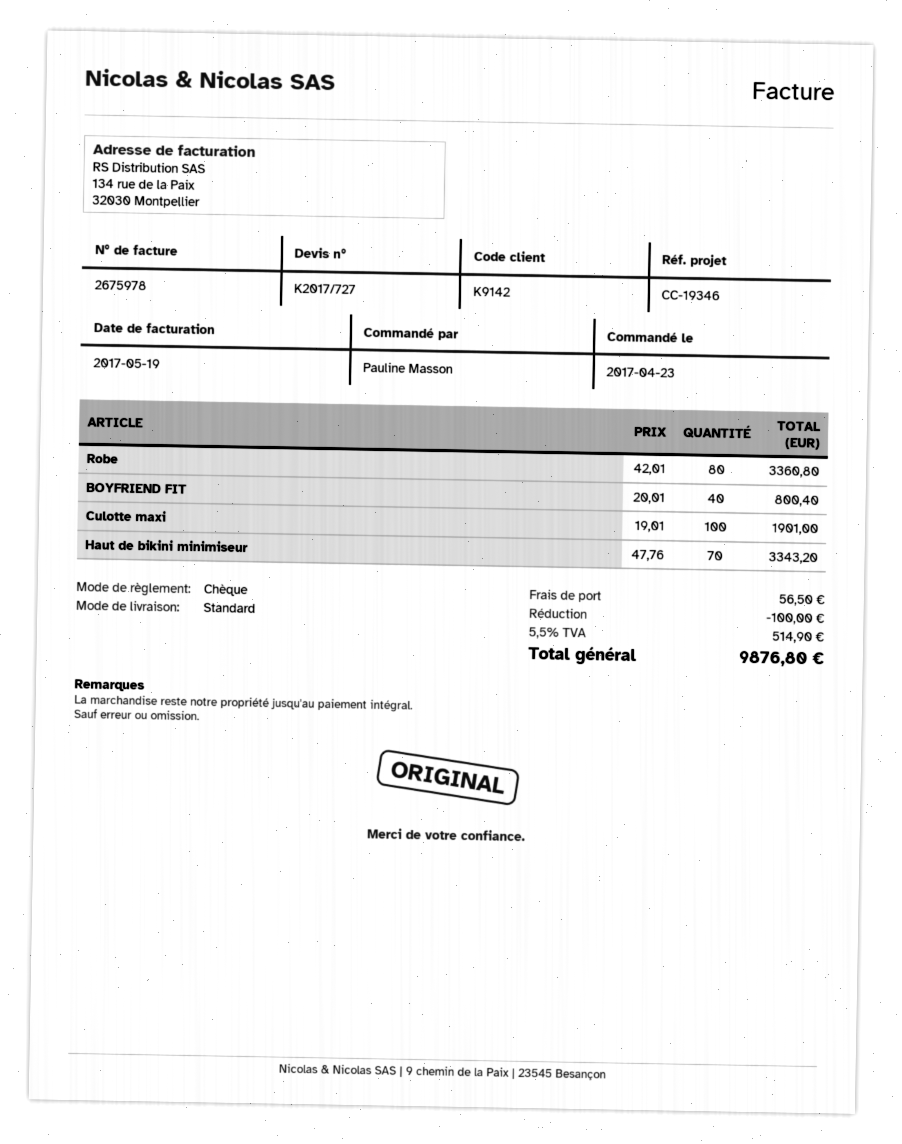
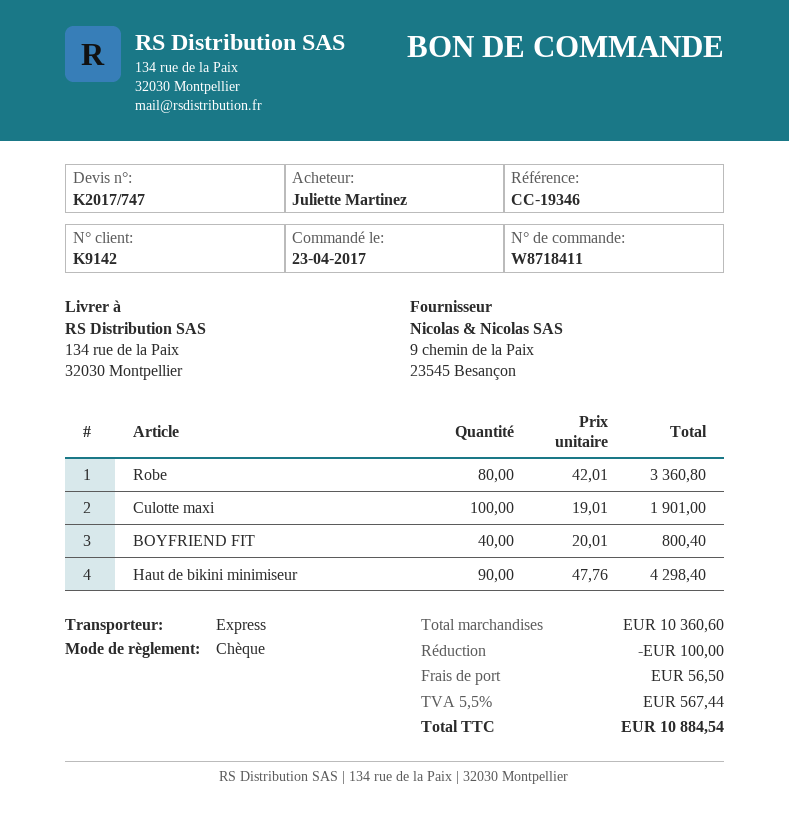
quote number: K2017/727 -> K2017/747
ordered by: Pauline Masson -> Juliette Martinez
shipping method: standard -> express
Haut de bikini minimiseur: 70 x 47.76 = 3343.20 -> 90 x 47.76 = 4298.40
tax: 5.5% = 514.90 -> 5.5% = 567.44
total: 9876.80 -> 10884.54

